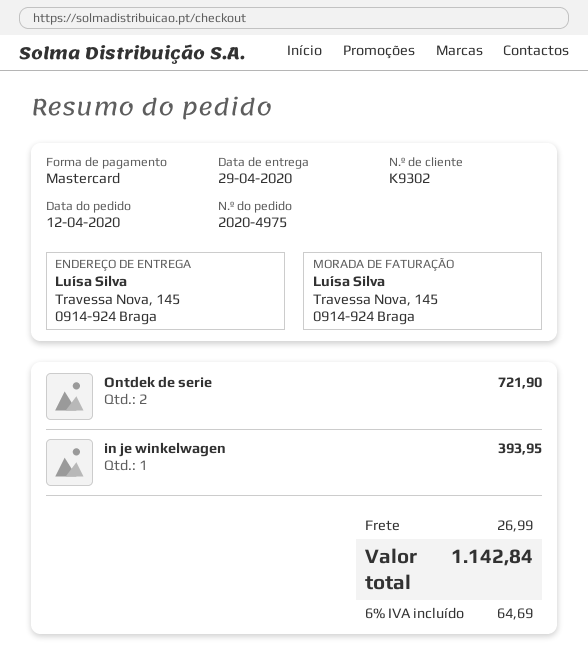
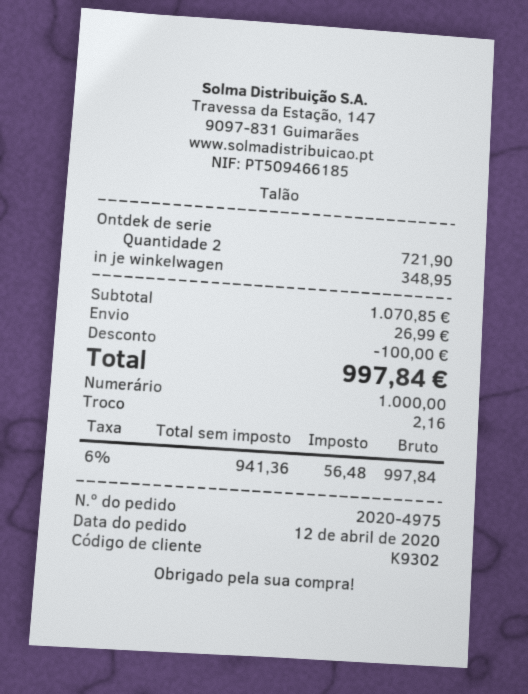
payment method: Mastercard -> cash
in je winkelwagen: 1 for 393.95 -> 1 for 348.95
discount: none -> 100.00
tax: 6% = 64.69 -> 6% = 56.48
total: 1142.84 -> 997.84

